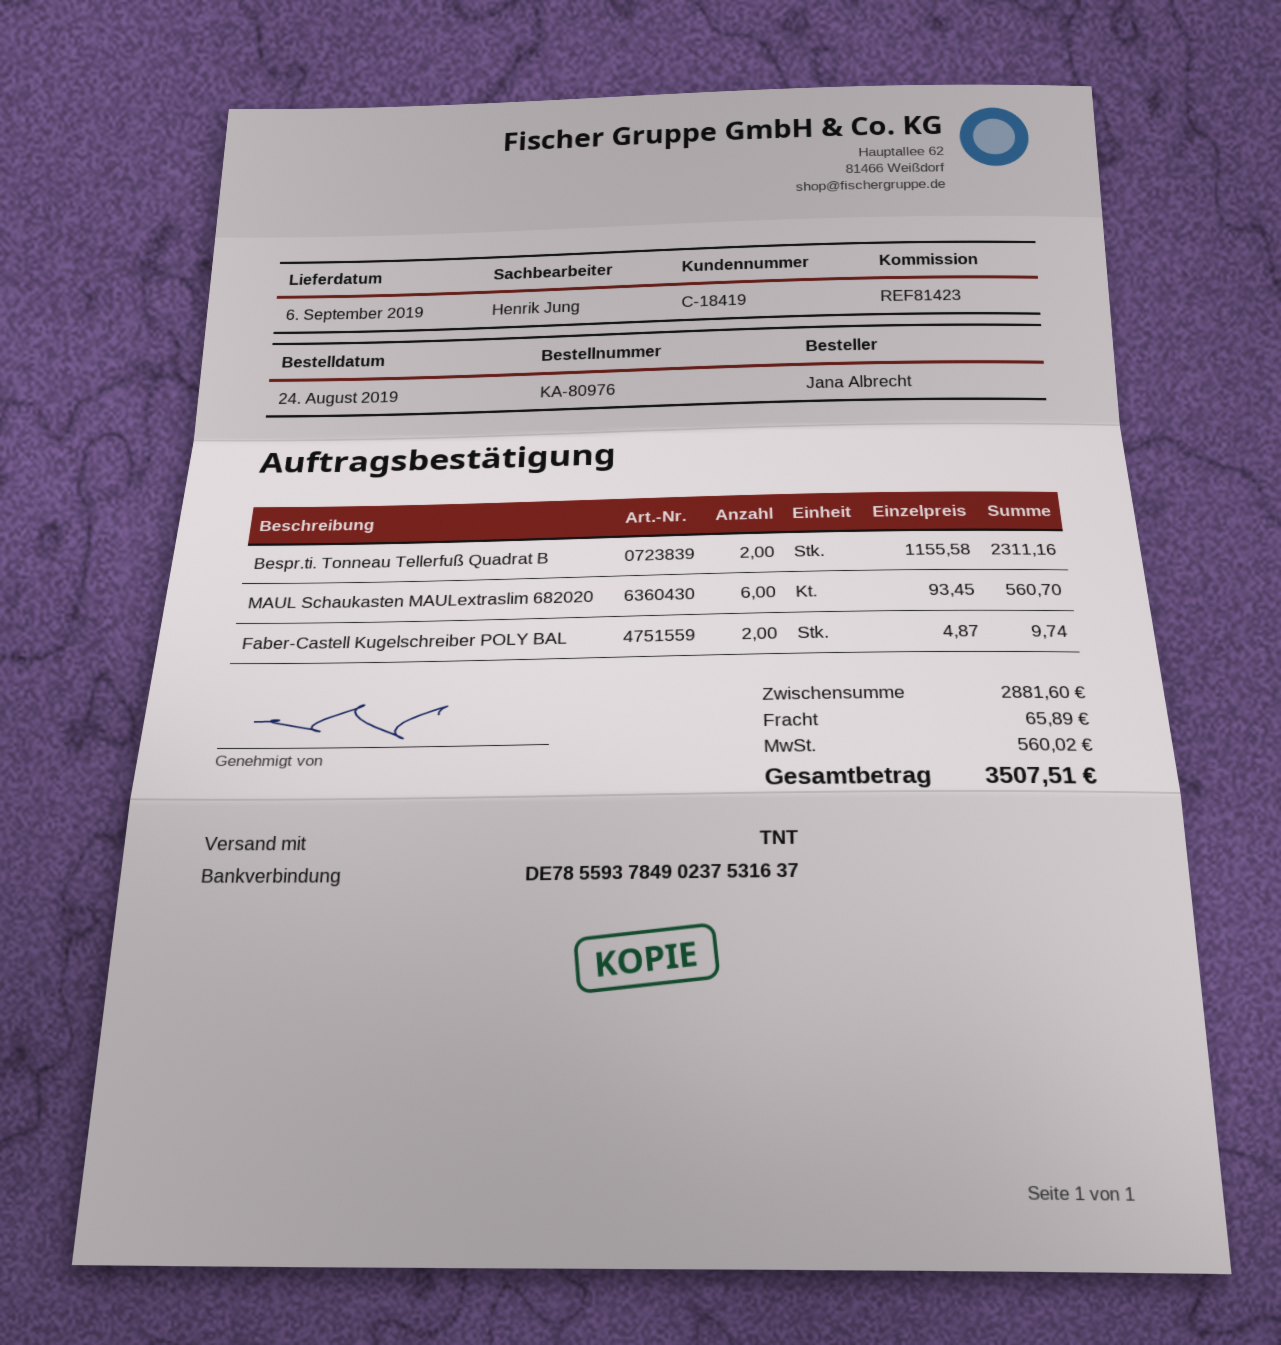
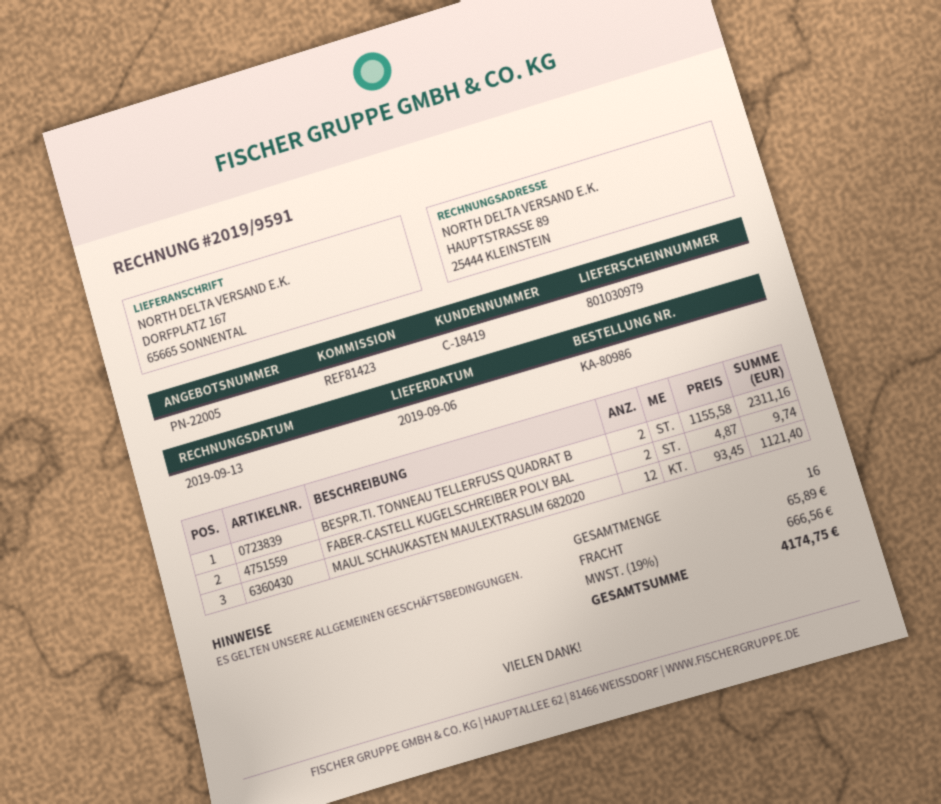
order number: KA-80976 -> KA-80986
MAUL Schaukasten MAULextraslim 682020: 6 x 93.45 = 560.70 -> 12 x 93.45 = 1121.40
tax: 560.02 -> 666.56
total: 3507.51 -> 4174.75

